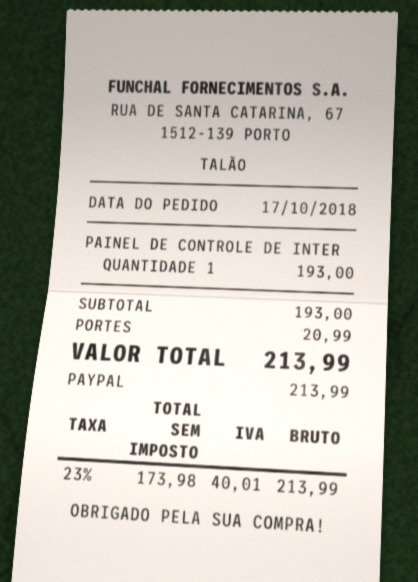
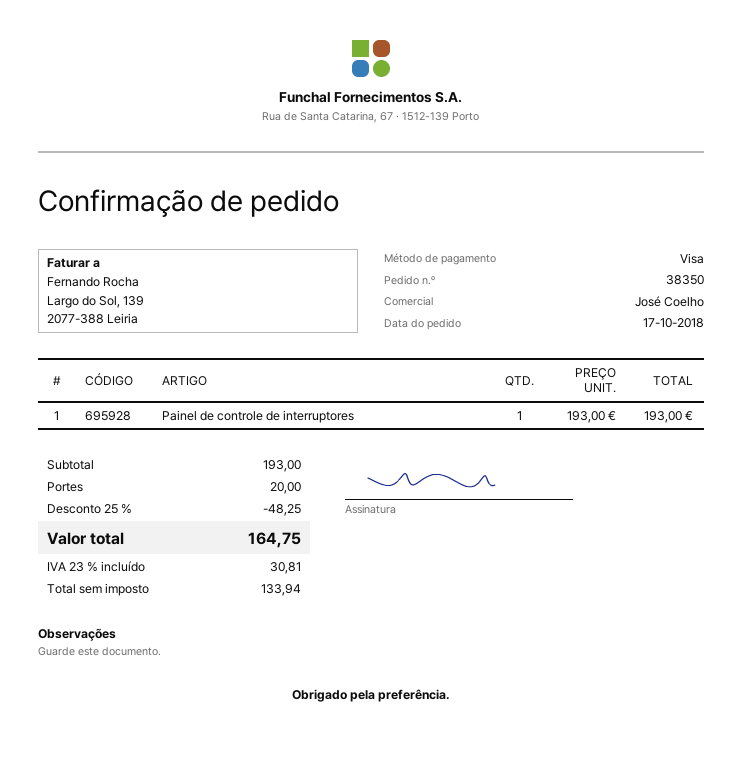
payment method: PayPal -> Visa
discount: none -> 25% = 48.25
shipping: 20.99 -> 20.00
net: 173.98 -> 133.94
tax: 23% = 40.01 -> 23% = 30.81
total: 213.99 -> 164.75

